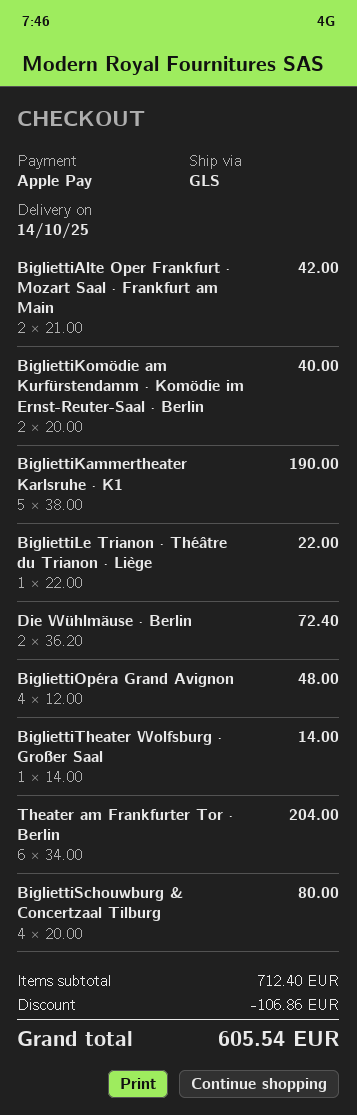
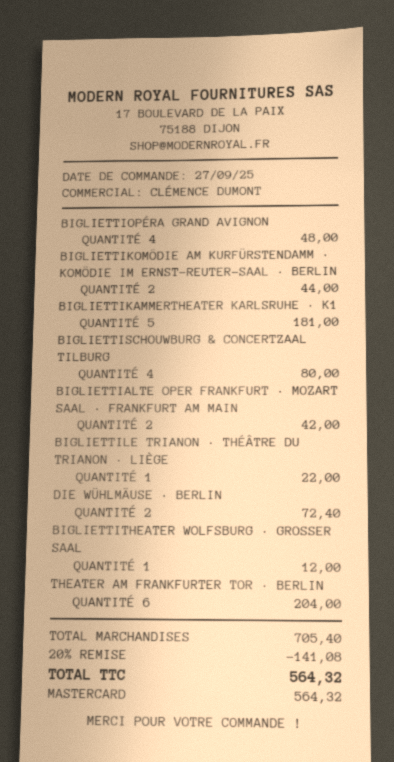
payment method: Apple Pay -> Mastercard
BigliettiKomödie am Kurfürstendamm · Komödie im Ernst-Reuter-Saal · Berlin: 2 for 40.00 -> 2 for 44.00
BigliettiKammertheater Karlsruhe · K1: 5 for 190.00 -> 5 for 181.00
BigliettiTheater Wolfsburg · Großer Saal: 1 for 14.00 -> 1 for 12.00
subtotal: 712.40 -> 705.40
discount: 106.86 -> 141.08
total: 605.54 -> 564.32

